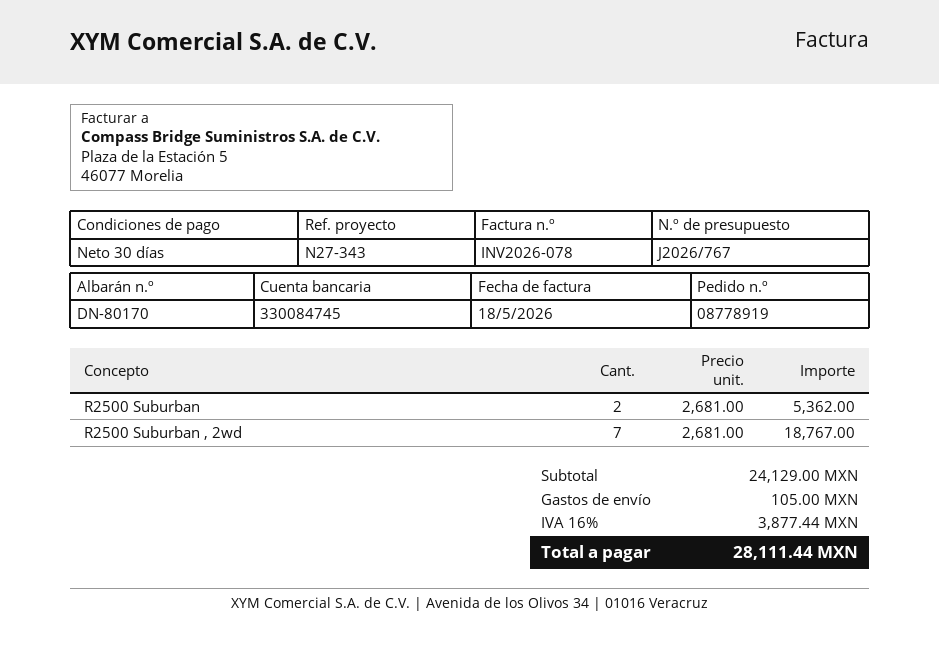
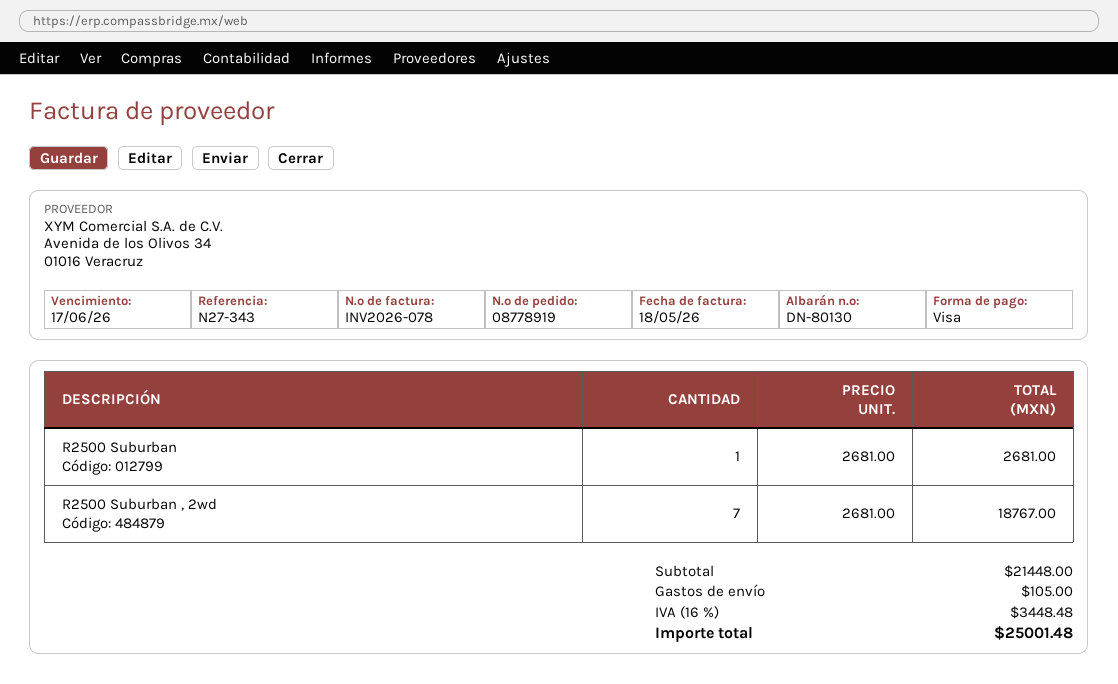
delivery note number: DN-80170 -> DN-80130
R2500 Suburban: 2 x 2681.00 = 5362.00 -> 1 x 2681.00 = 2681.00
subtotal: 24129.00 -> 21448.00
tax: 16% = 3877.44 -> 16% = 3448.48
total: 28111.44 -> 25001.48

